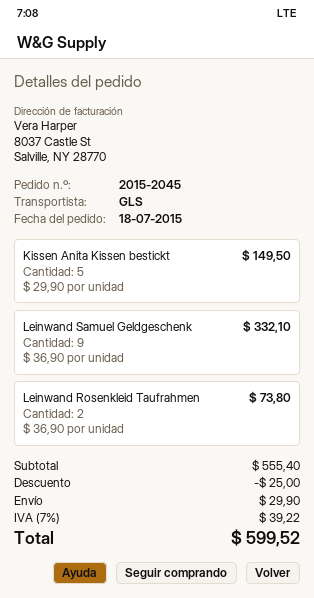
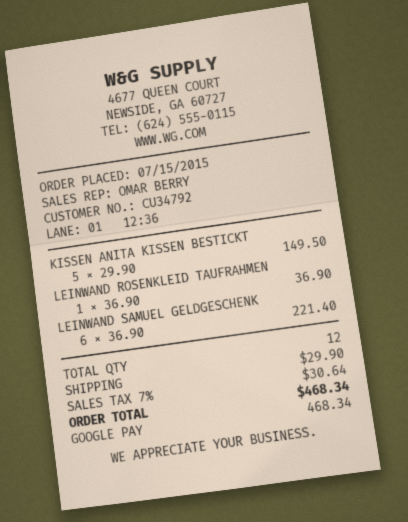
order date: 2015-07-18 -> 2015-07-15
Leinwand Samuel Geldgeschenk: 9 x 36.90 = 332.10 -> 6 x 36.90 = 221.40
Leinwand Rosenkleid Taufrahmen: 2 x 36.90 = 73.80 -> 1 x 36.90 = 36.90
discount: 25.00 -> none
tax: 7% = 39.22 -> 7% = 30.64
total: 599.52 -> 468.34

